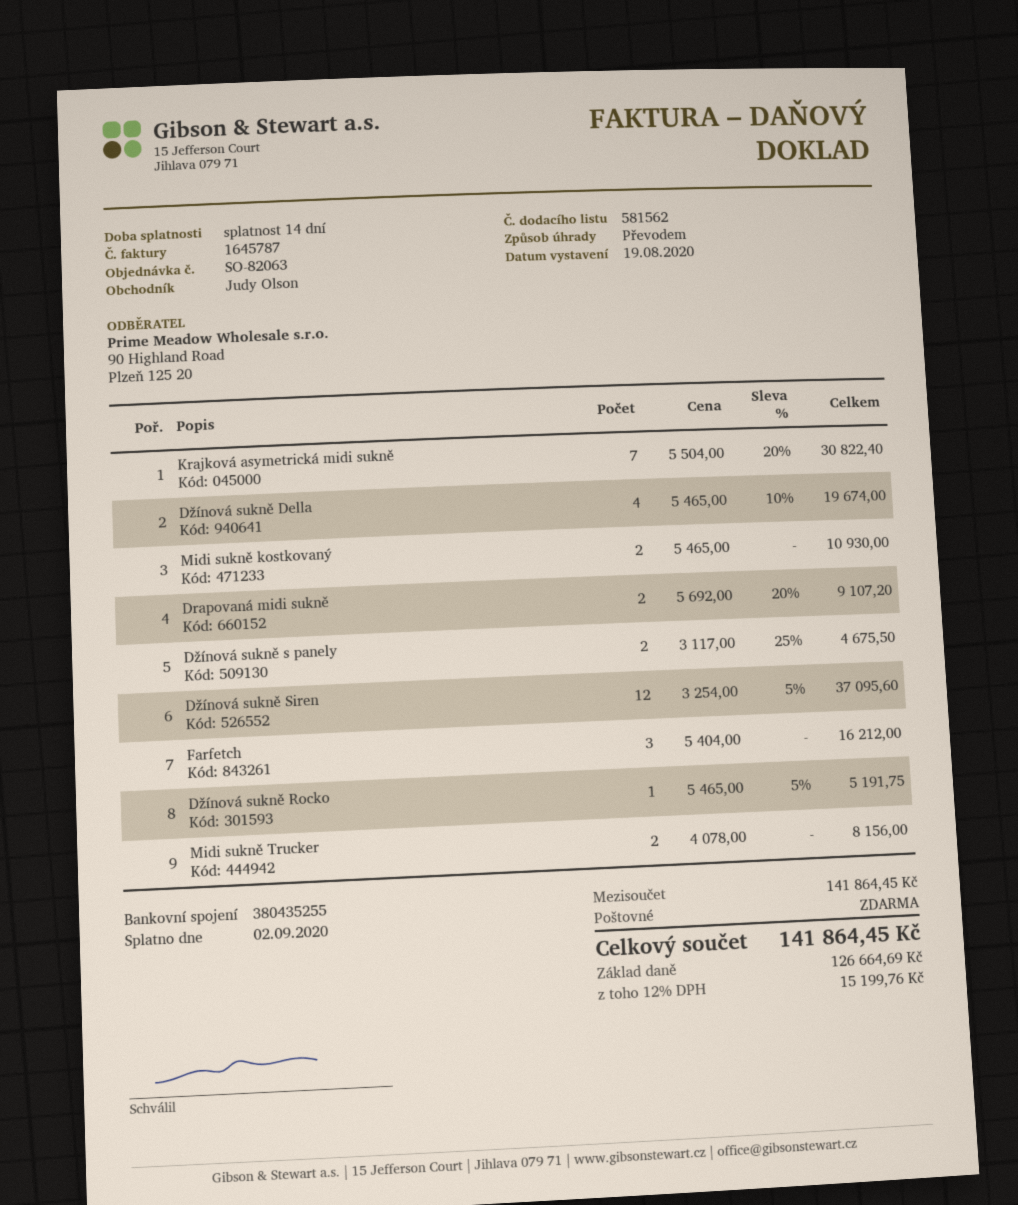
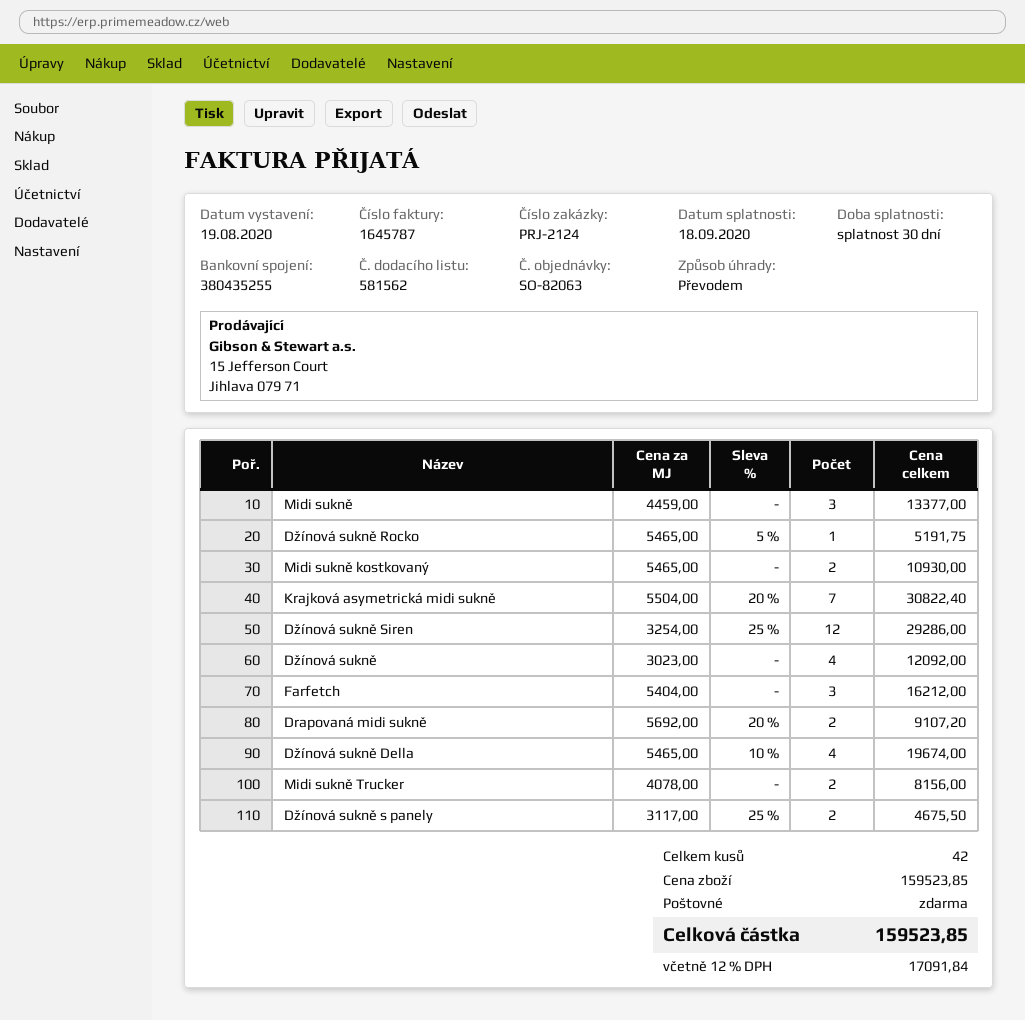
payment terms: 14 days -> 30 days
due date: 2020-09-02 -> 2020-09-18
Džínová sukně Siren: 12 x 3254.00 - 5% = 37095.60 -> 12 x 3254.00 - 25% = 29286.00
Midi sukně: none -> 3 x 4459.00 = 13377.00
Džínová sukně: none -> 4 x 3023.00 = 12092.00
subtotal: 141864.45 -> 159523.85
tax: 12% = 15199.76 -> 12% = 17091.84
total: 141864.45 -> 159523.85

